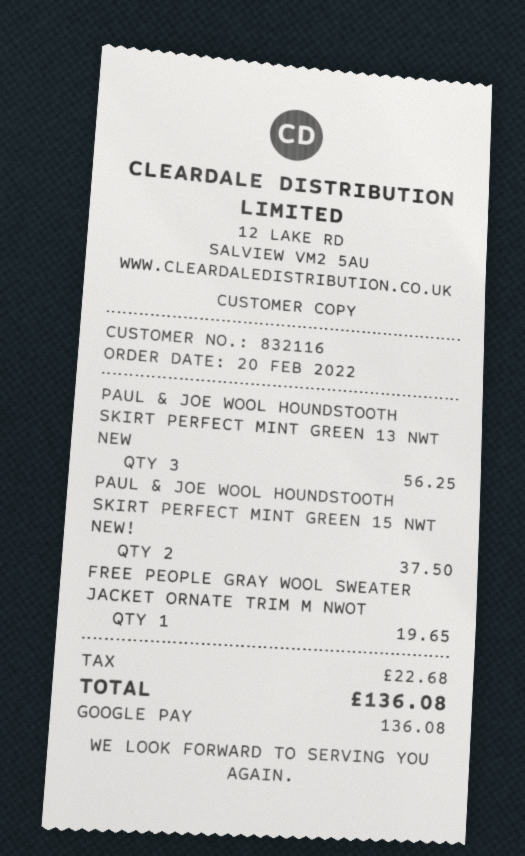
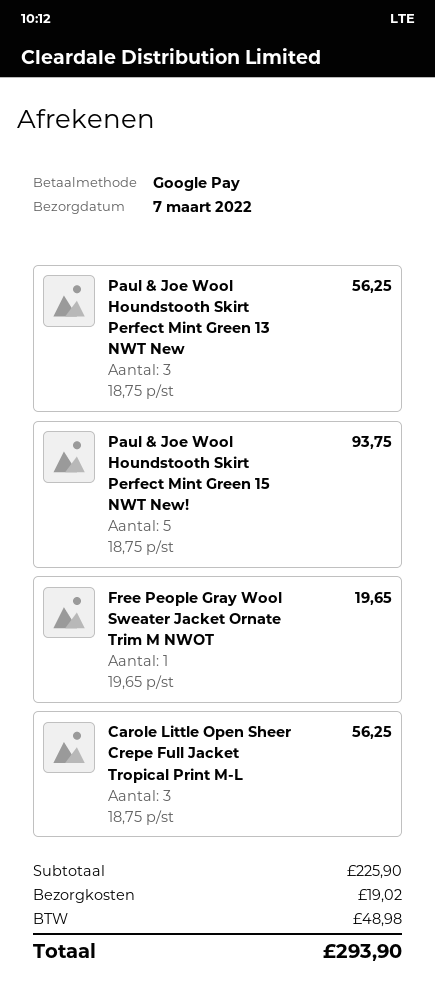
PAUL & JOE WOOL HOUNDSTOOTH SKIRT PERFECT MINT GREEN 15 NWT NEW!: 2 for 37.50 -> 5 for 93.75
Carole Little Open Sheer Crepe Full Jacket Tropical Print M-L: none -> 3 for 56.25
shipping: none -> 19.02
tax: 22.68 -> 48.98
total: 136.08 -> 293.90

